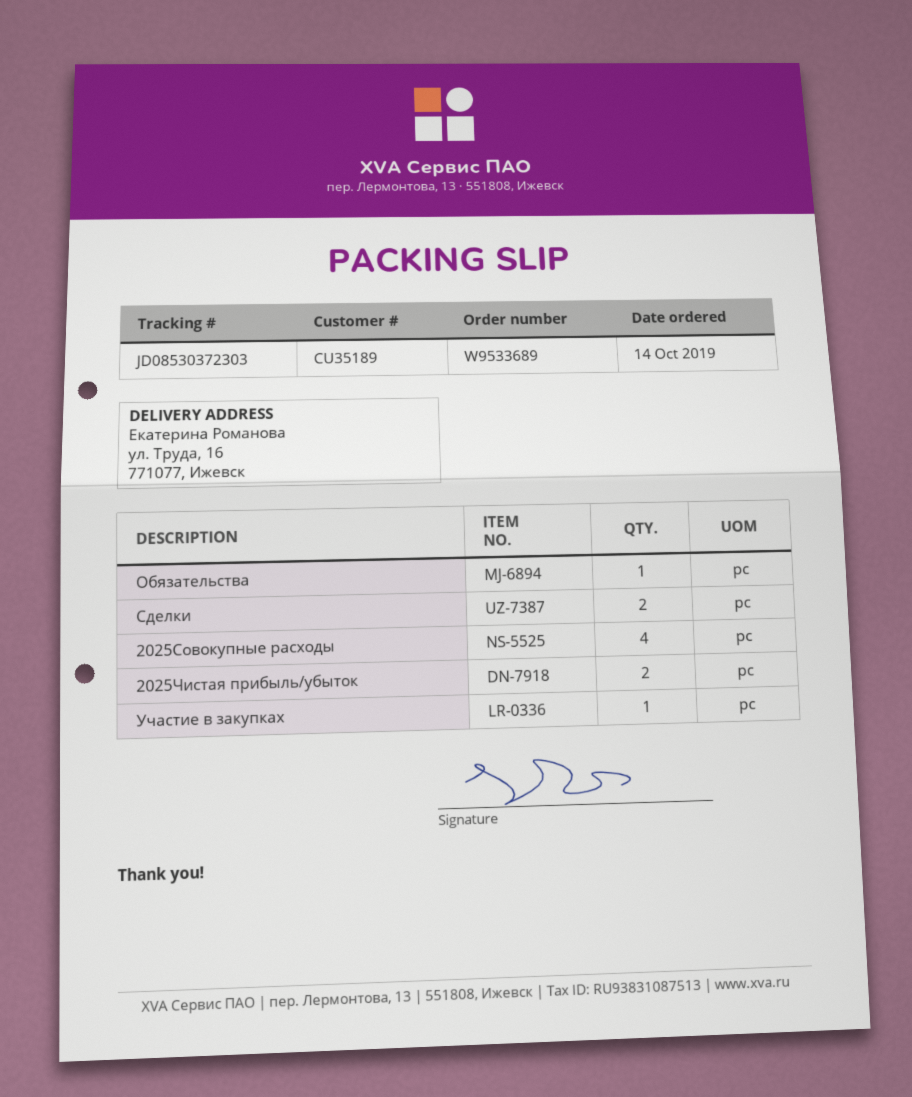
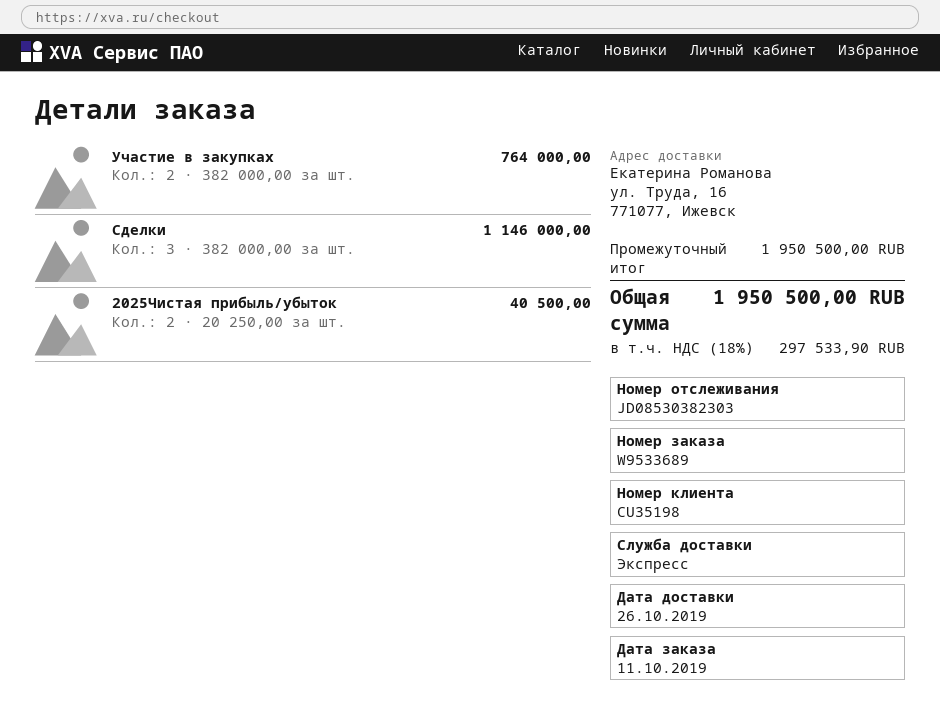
order date: 2019-10-14 -> 2019-10-11
customer number: CU35189 -> CU35198
tracking number: JD08530372303 -> JD08530382303
Обязательства: 1 -> none
Сделки: 2 -> 3
2025Совокупные расходы: 4 -> none
Участие в закупках: 1 -> 2

